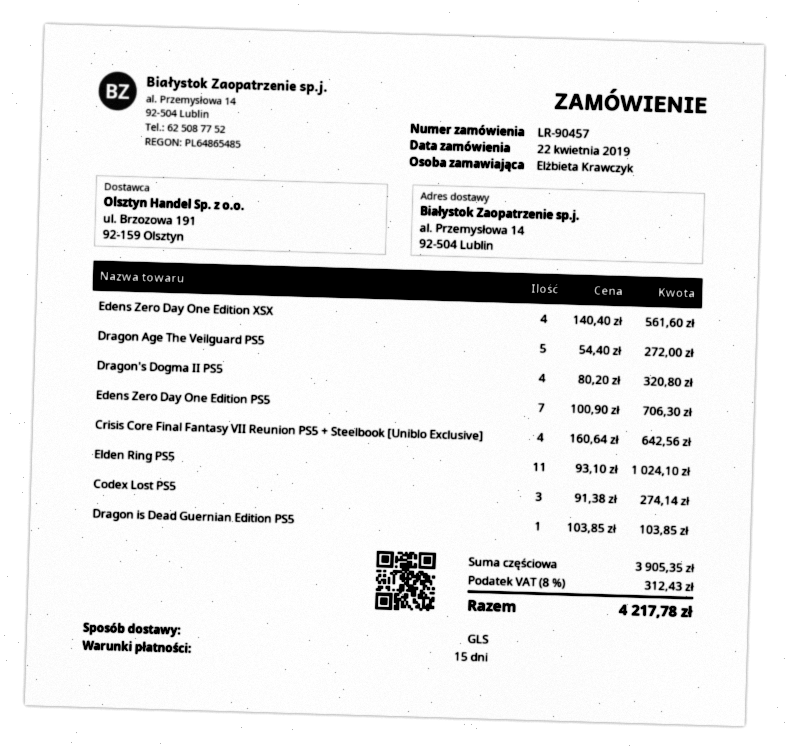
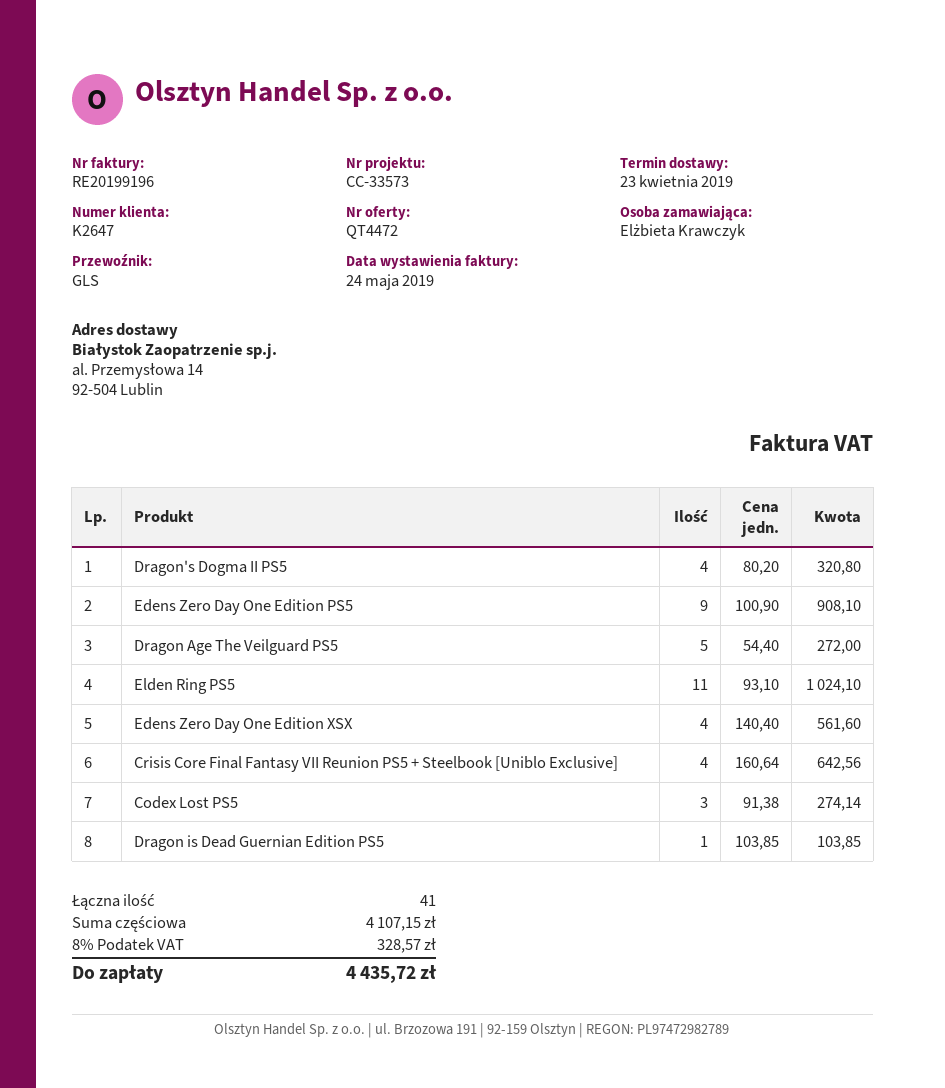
Edens Zero Day One Edition PS5: 7 x 100.90 = 706.30 -> 9 x 100.90 = 908.10
subtotal: 3905.35 -> 4107.15
tax: 8% = 312.43 -> 8% = 328.57
total: 4217.78 -> 4435.72

